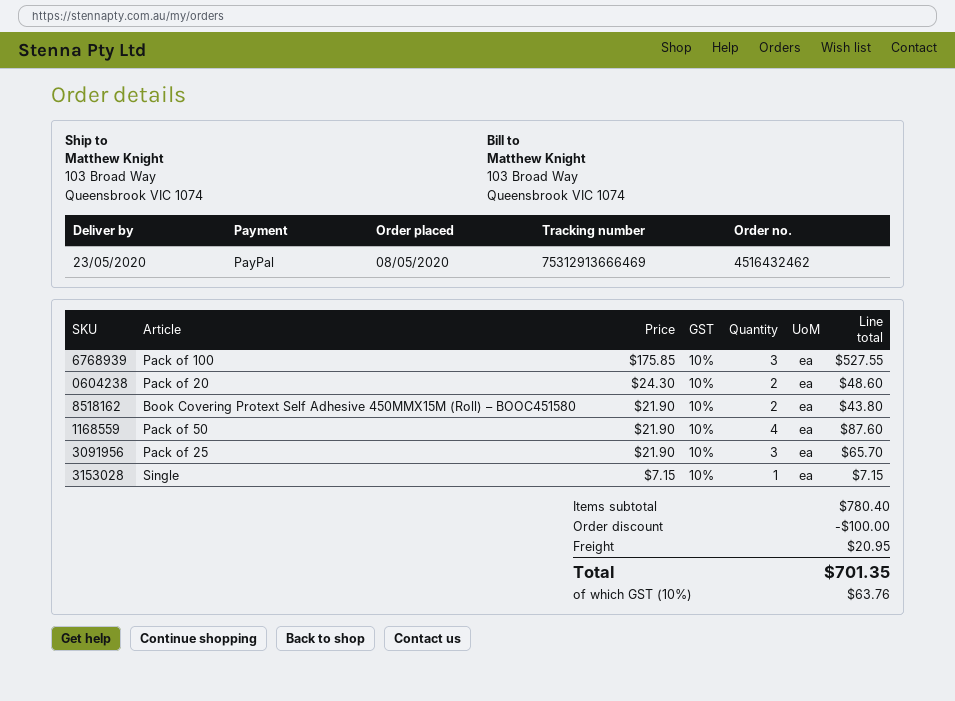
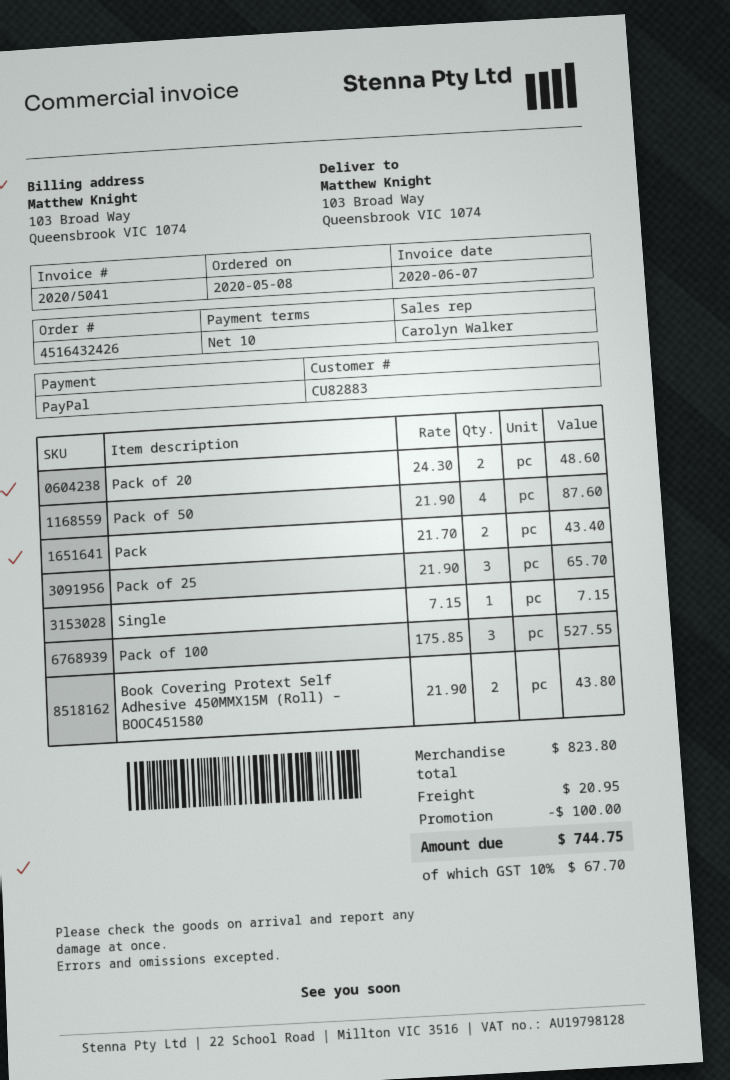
order number: 4516432462 -> 4516432426
Pack: none -> 2 x 21.70 = 43.40
subtotal: 780.40 -> 823.80
tax: 10% = 63.76 -> 10% = 67.70
total: 701.35 -> 744.75

